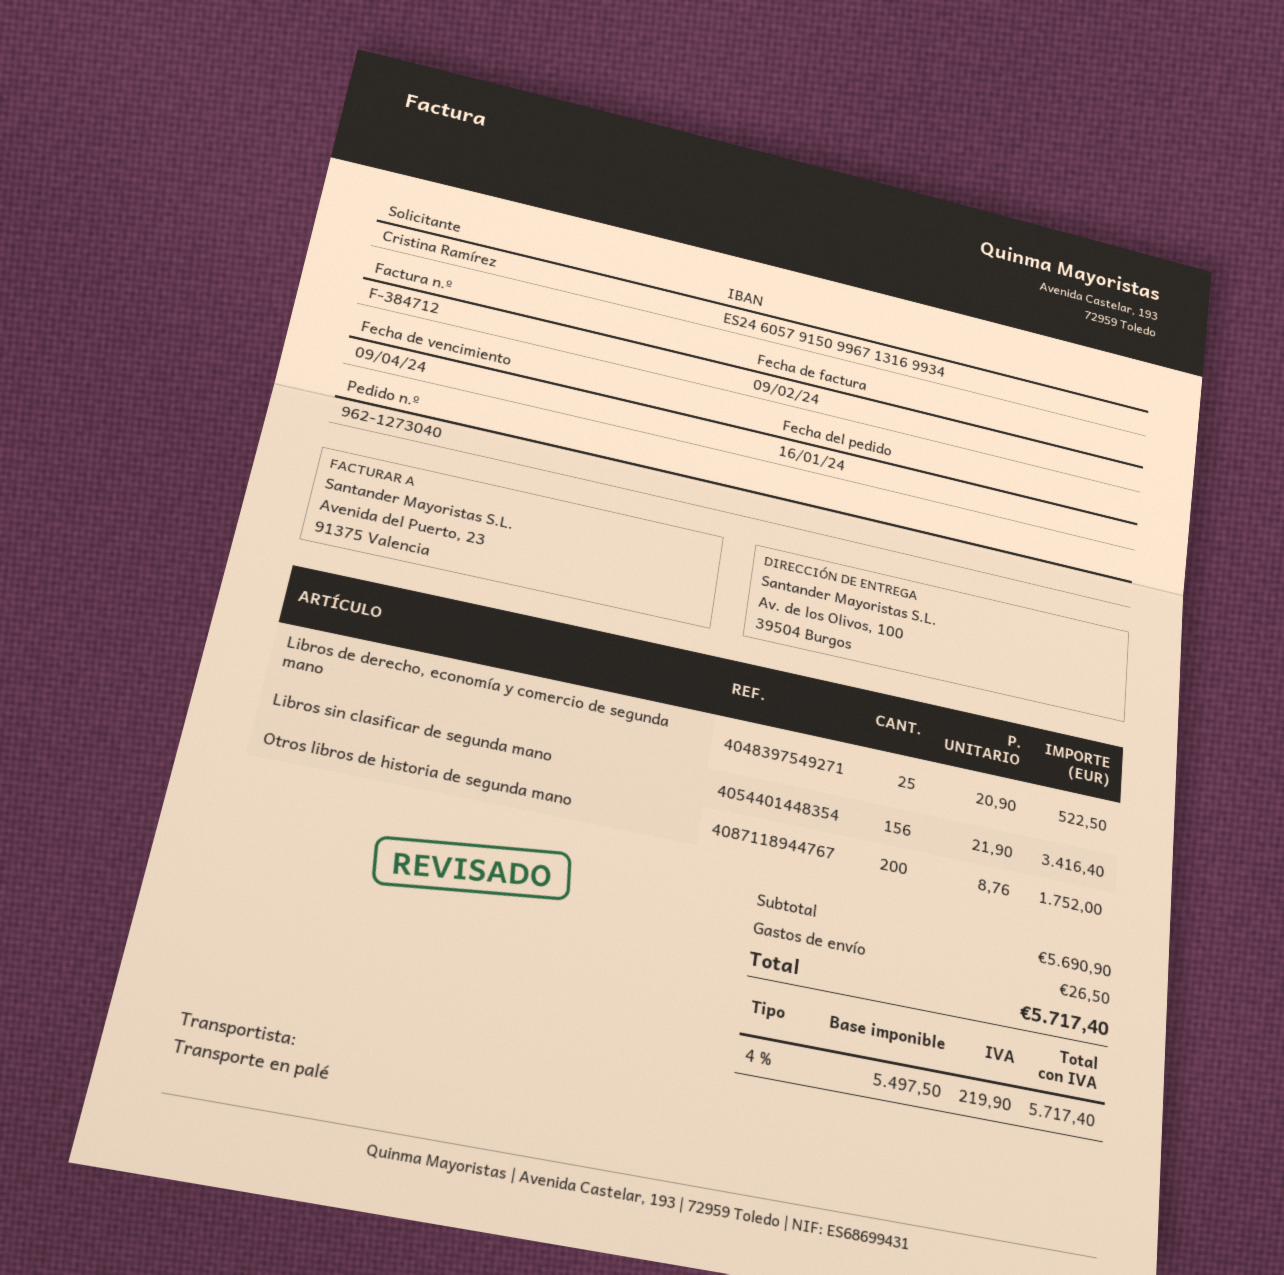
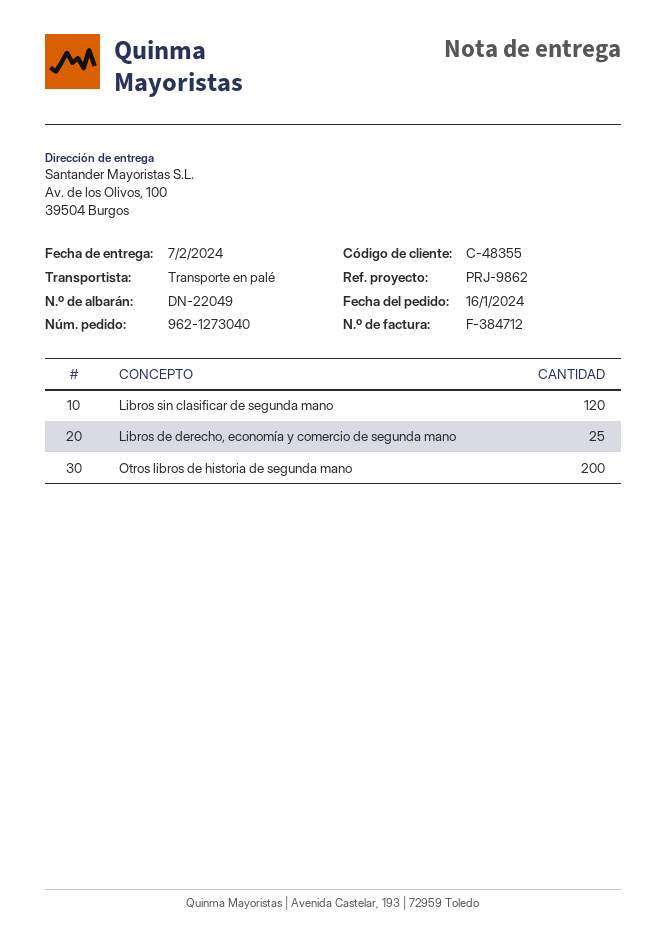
Libros sin clasificar de segunda mano: 156 -> 120

